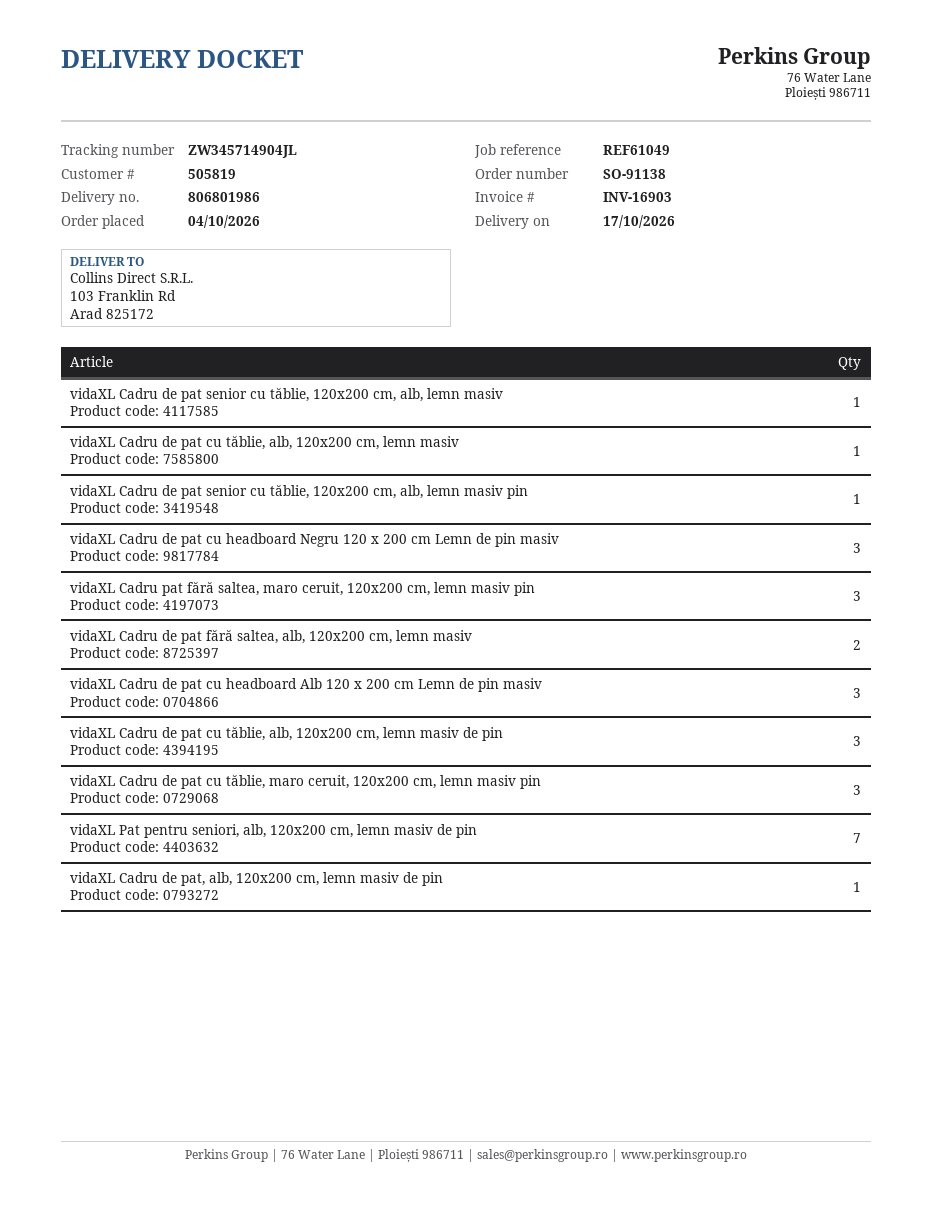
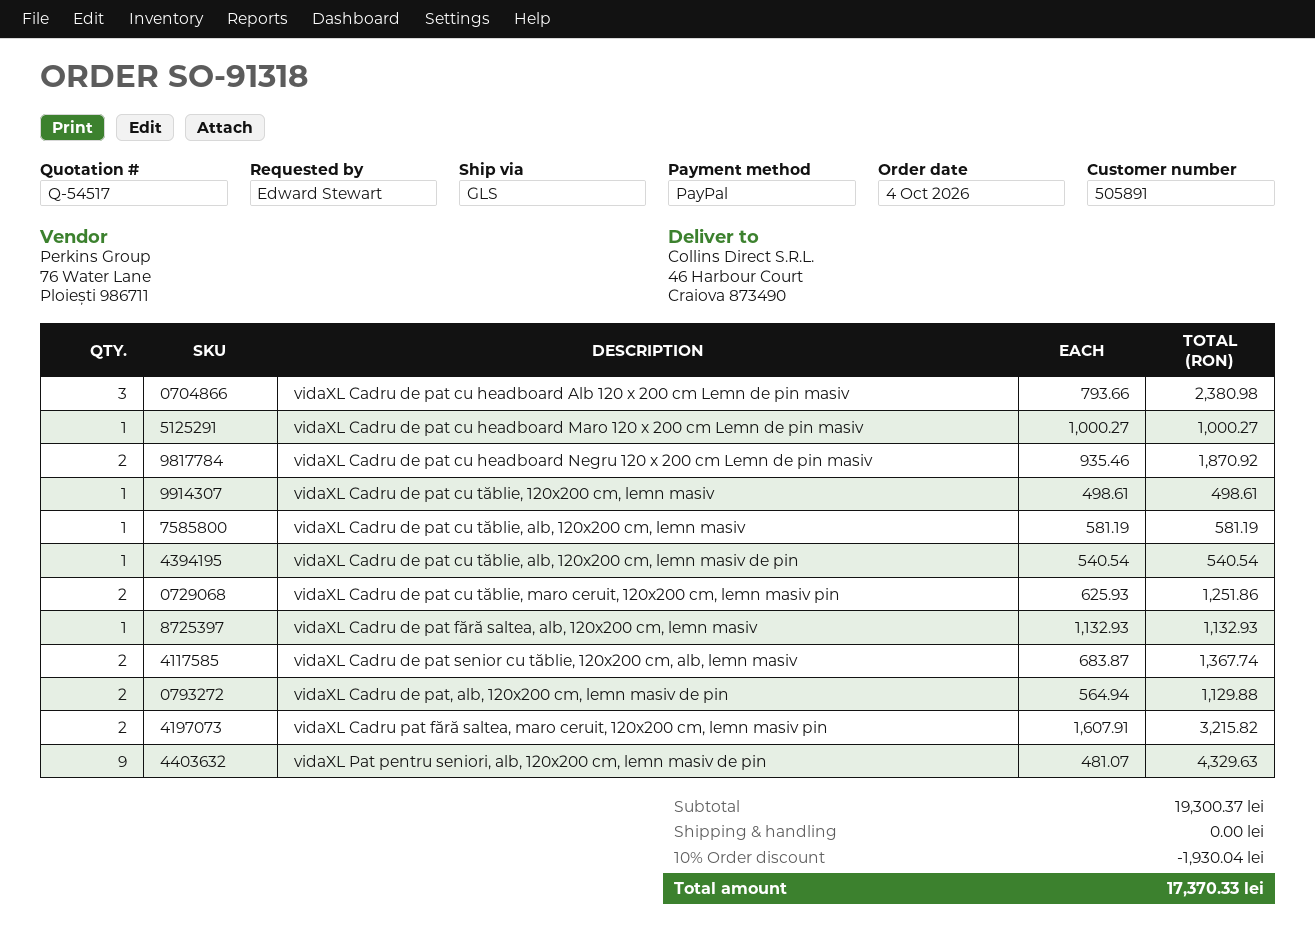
order number: SO-91138 -> SO-91318
customer number: 505819 -> 505891
ship to: 103 Franklin Rd, Arad 825172 -> 46 Harbour Court, Craiova 873490
vidaXL Cadru de pat senior cu tăblie, 120x200 cm, alb, lemn masiv: 1 -> 2
vidaXL Cadru de pat senior cu tăblie, 120x200 cm, alb, lemn masiv pin: 1 -> none
vidaXL Cadru de pat cu headboard Negru 120 x 200 cm Lemn de pin masiv: 3 -> 2
vidaXL Cadru pat fără saltea, maro ceruit, 120x200 cm, lemn masiv pin: 3 -> 2
vidaXL Cadru de pat fără saltea, alb, 120x200 cm, lemn masiv: 2 -> 1
vidaXL Cadru de pat cu tăblie, alb, 120x200 cm, lemn masiv de pin: 3 -> 1
vidaXL Cadru de pat cu tăblie, maro ceruit, 120x200 cm, lemn masiv pin: 3 -> 2
vidaXL Pat pentru seniori, alb, 120x200 cm, lemn masiv de pin: 7 -> 9
vidaXL Cadru de pat, alb, 120x200 cm, lemn masiv de pin: 1 -> 2
vidaXL Cadru de pat cu headboard Maro 120 x 200 cm Lemn de pin masiv: none -> 1
vidaXL Cadru de pat cu tăblie, 120x200 cm, lemn masiv: none -> 1

